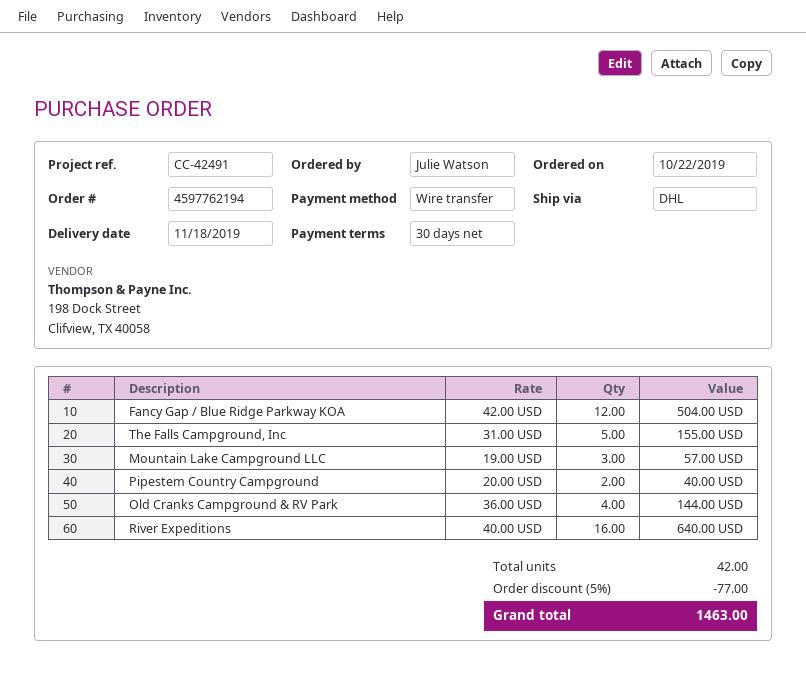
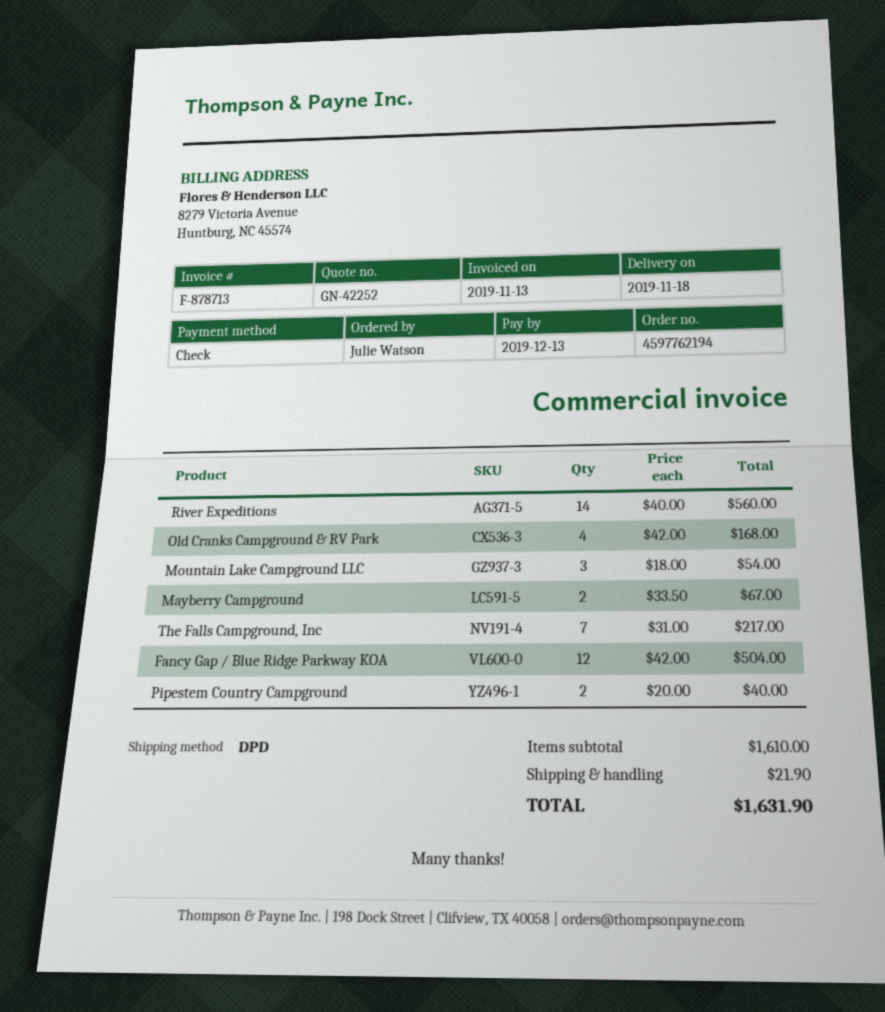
payment method: bank transfer -> cheque
shipping method: DHL -> DPD
The Falls Campground, Inc: 5 x 31.00 = 155.00 -> 7 x 31.00 = 217.00
Mountain Lake Campground LLC: 3 x 19.00 = 57.00 -> 3 x 18.00 = 54.00
Old Cranks Campground & RV Park: 4 x 36.00 = 144.00 -> 4 x 42.00 = 168.00
River Expeditions: 16 x 40.00 = 640.00 -> 14 x 40.00 = 560.00
Mayberry Campground: none -> 2 x 33.50 = 67.00
discount: 5% = 77.00 -> none
shipping: none -> 21.90
total: 1463.00 -> 1631.90

